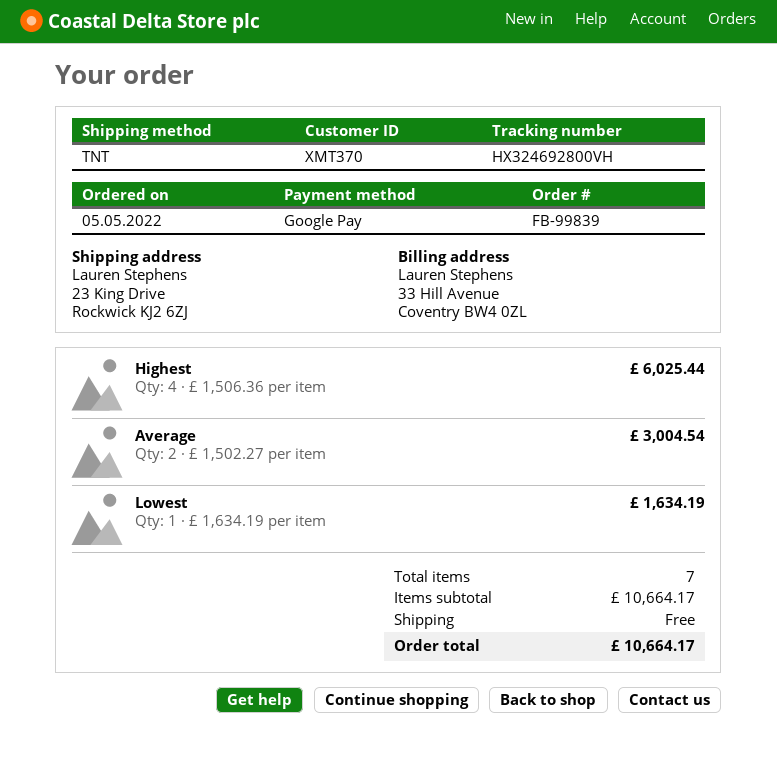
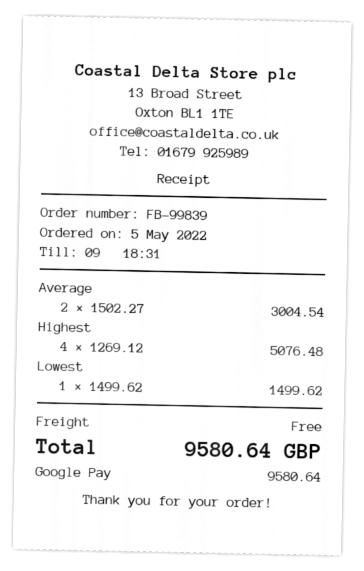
Highest: 4 x 1506.36 = 6025.44 -> 4 x 1269.12 = 5076.48
Lowest: 1 x 1634.19 = 1634.19 -> 1 x 1499.62 = 1499.62
total: 10664.17 -> 9580.64

